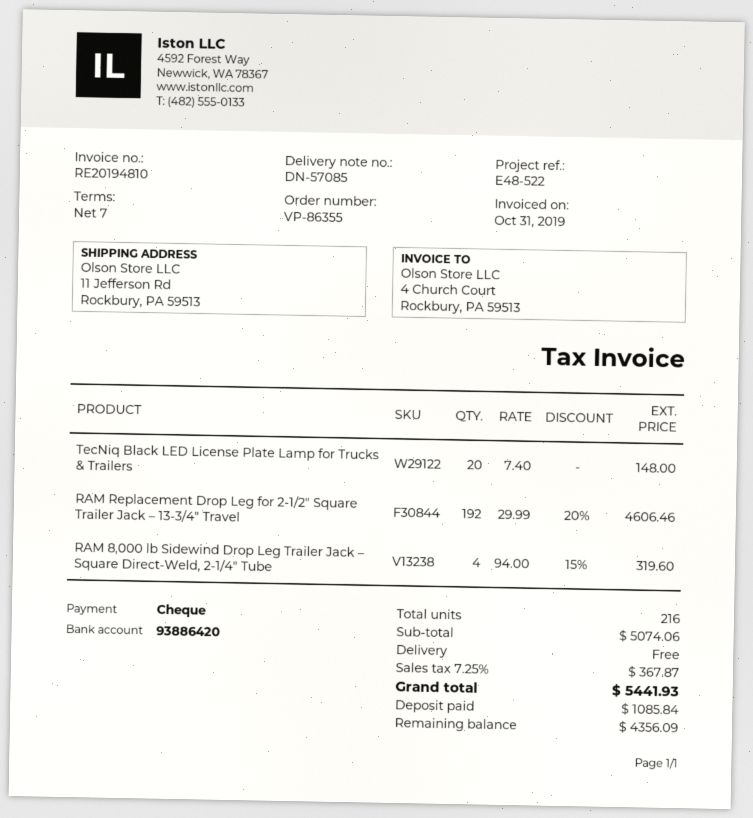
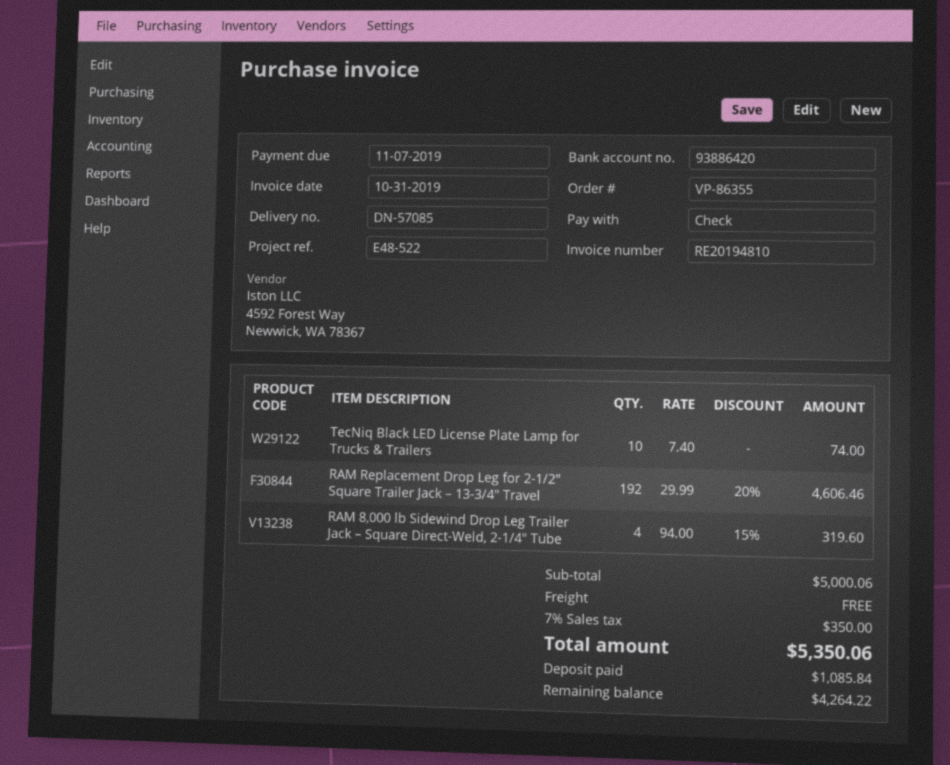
TecNiq Black LED License Plate Lamp for Trucks & Trailers: 20 x 7.40 = 148.00 -> 10 x 7.40 = 74.00
subtotal: 5074.06 -> 5000.06
tax: 7.25% = 367.87 -> 7% = 350.00
total: 5441.93 -> 5350.06
balance: 4356.09 -> 4264.22

